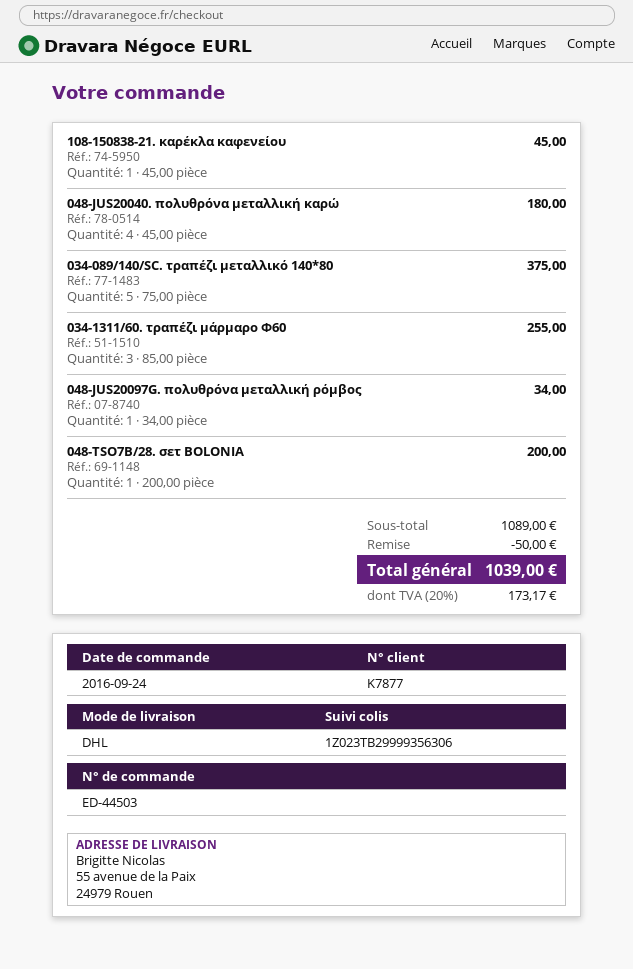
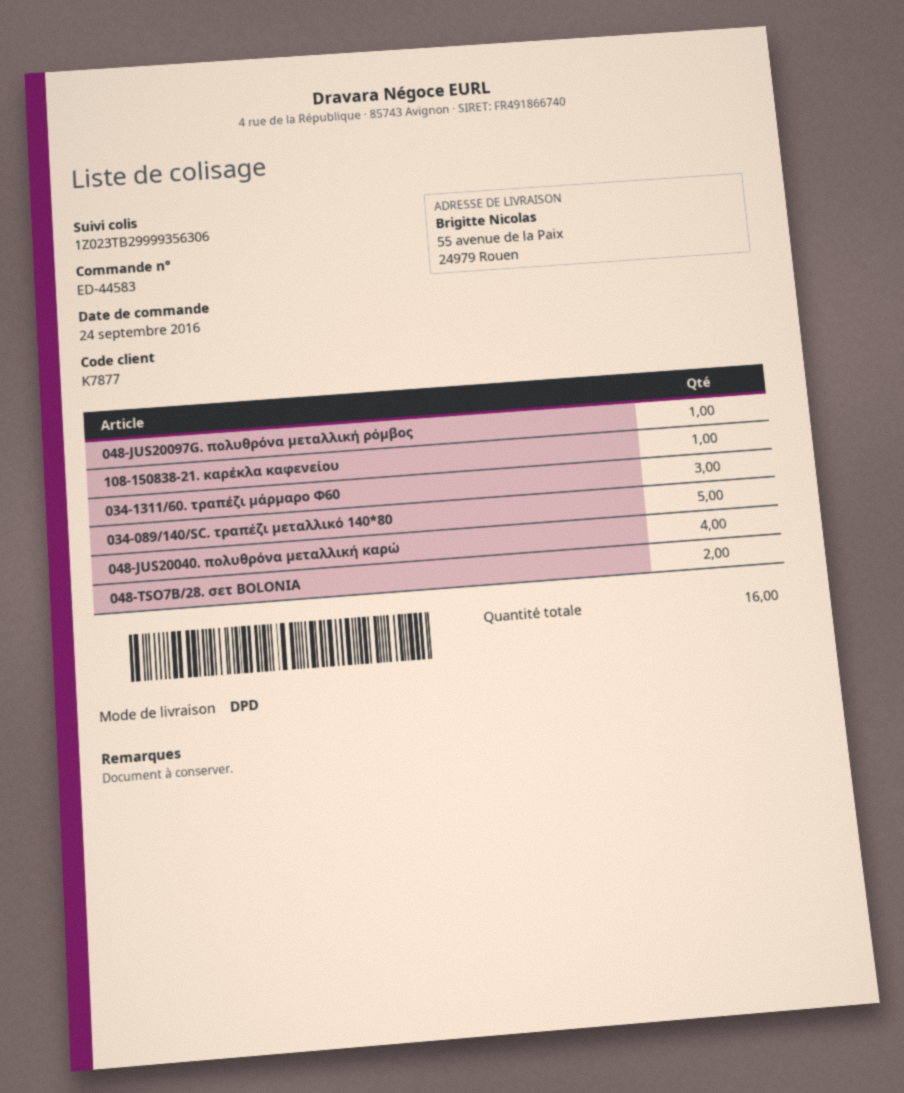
order number: ED-44503 -> ED-44583
shipping method: DHL -> DPD
048-TSO7B/28. σετ BOLONIA: 1 -> 2

